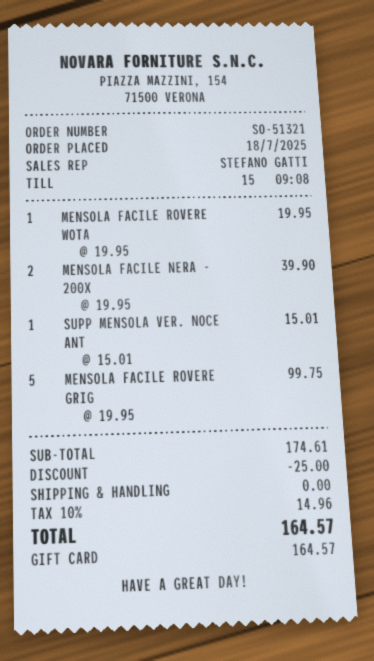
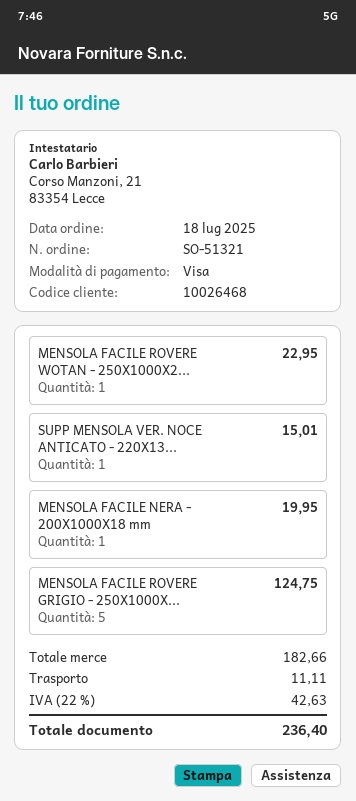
payment method: gift card -> Visa
MENSOLA FACILE ROVERE WOTA: 1 for 19.95 -> 1 for 22.95
MENSOLA FACILE NERA - 200X: 2 for 39.90 -> 1 for 19.95
MENSOLA FACILE ROVERE GRIG: 5 for 99.75 -> 5 for 124.75
subtotal: 174.61 -> 182.66
discount: 25.00 -> none
shipping: 0.00 -> 11.11
tax: 10% = 14.96 -> 22% = 42.63
total: 164.57 -> 236.40

